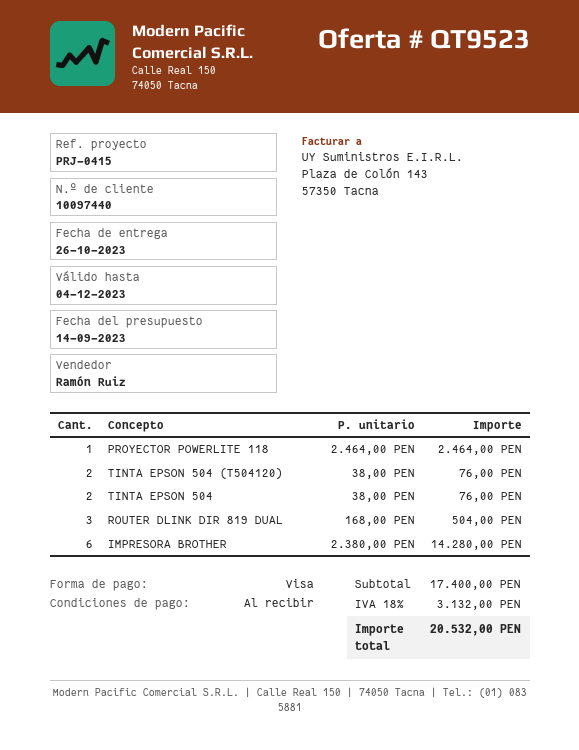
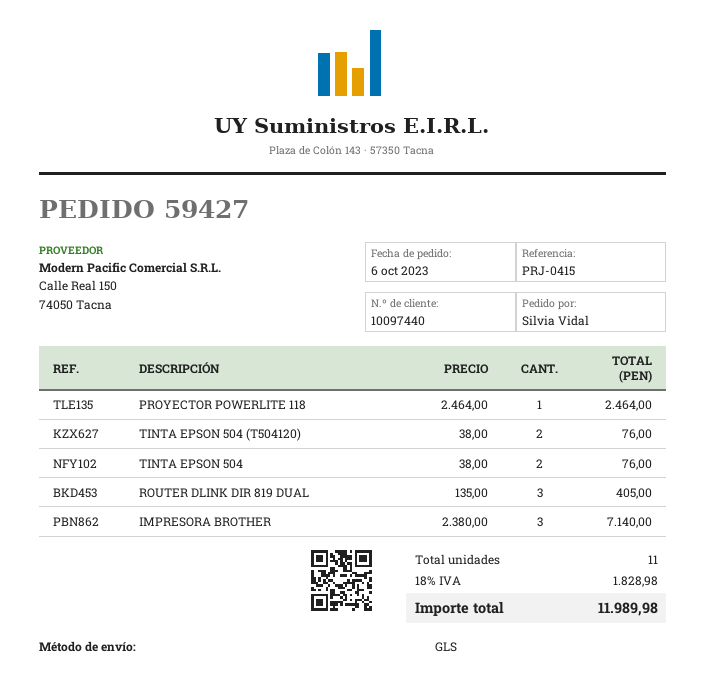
ROUTER DLINK DIR 819 DUAL: 3 x 168.00 = 504.00 -> 3 x 135.00 = 405.00
IMPRESORA BROTHER: 6 x 2380.00 = 14280.00 -> 3 x 2380.00 = 7140.00
tax: 18% = 3132.00 -> 18% = 1828.98
total: 20532.00 -> 11989.98

